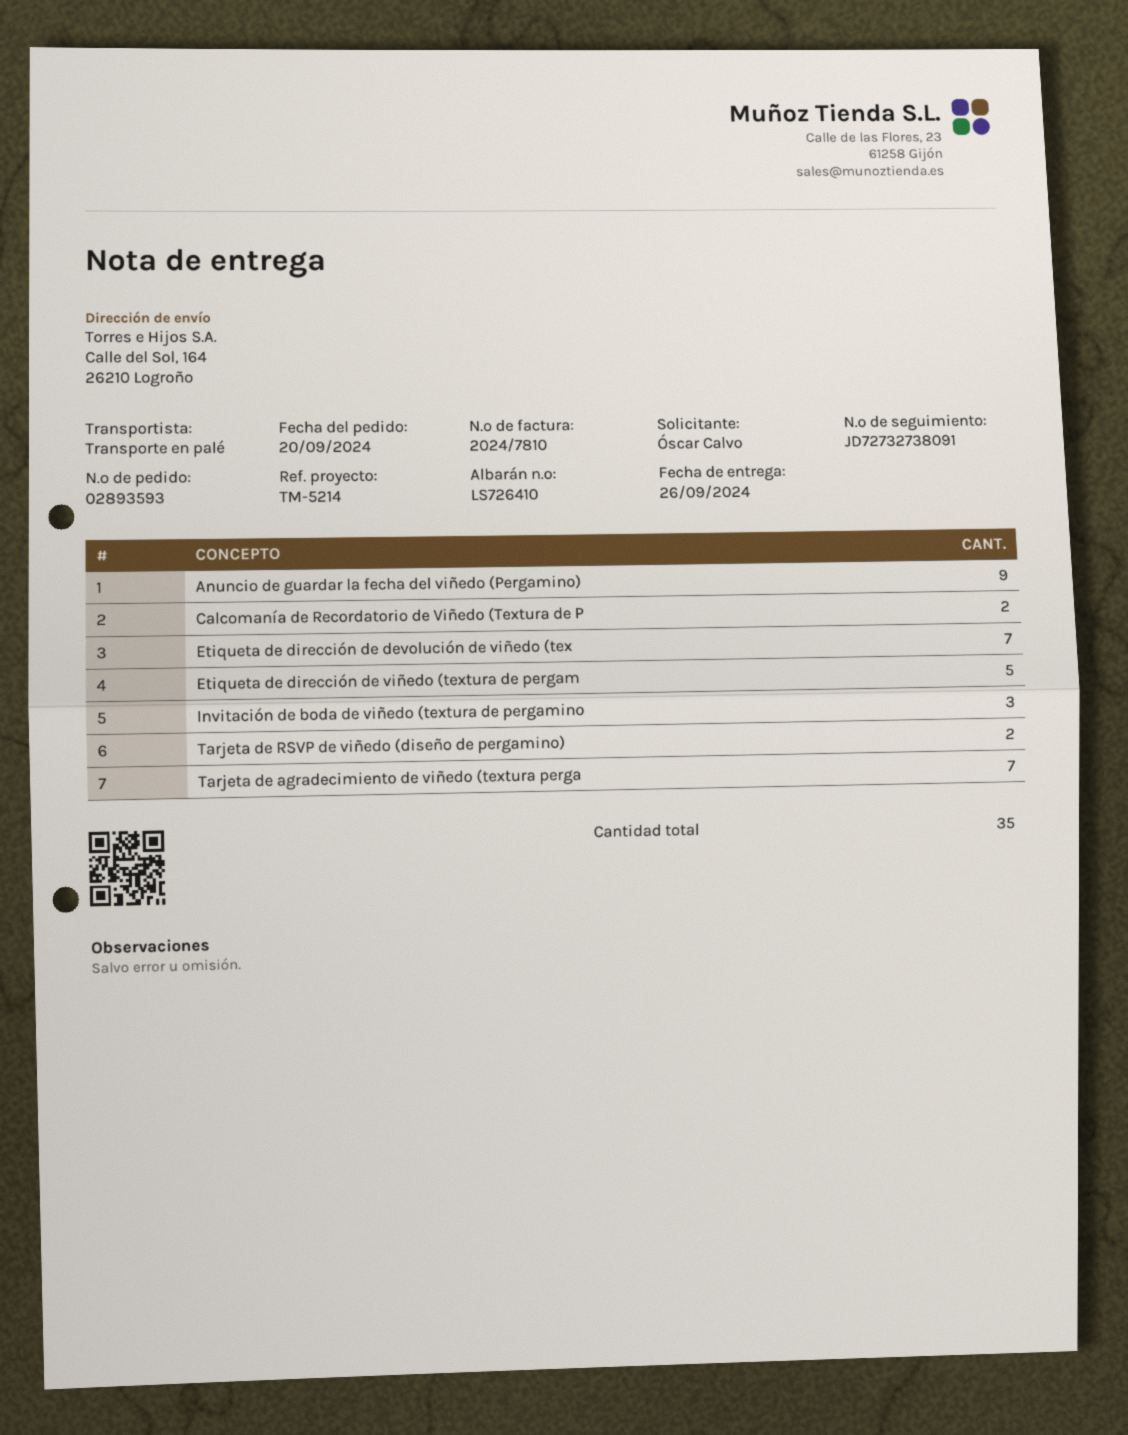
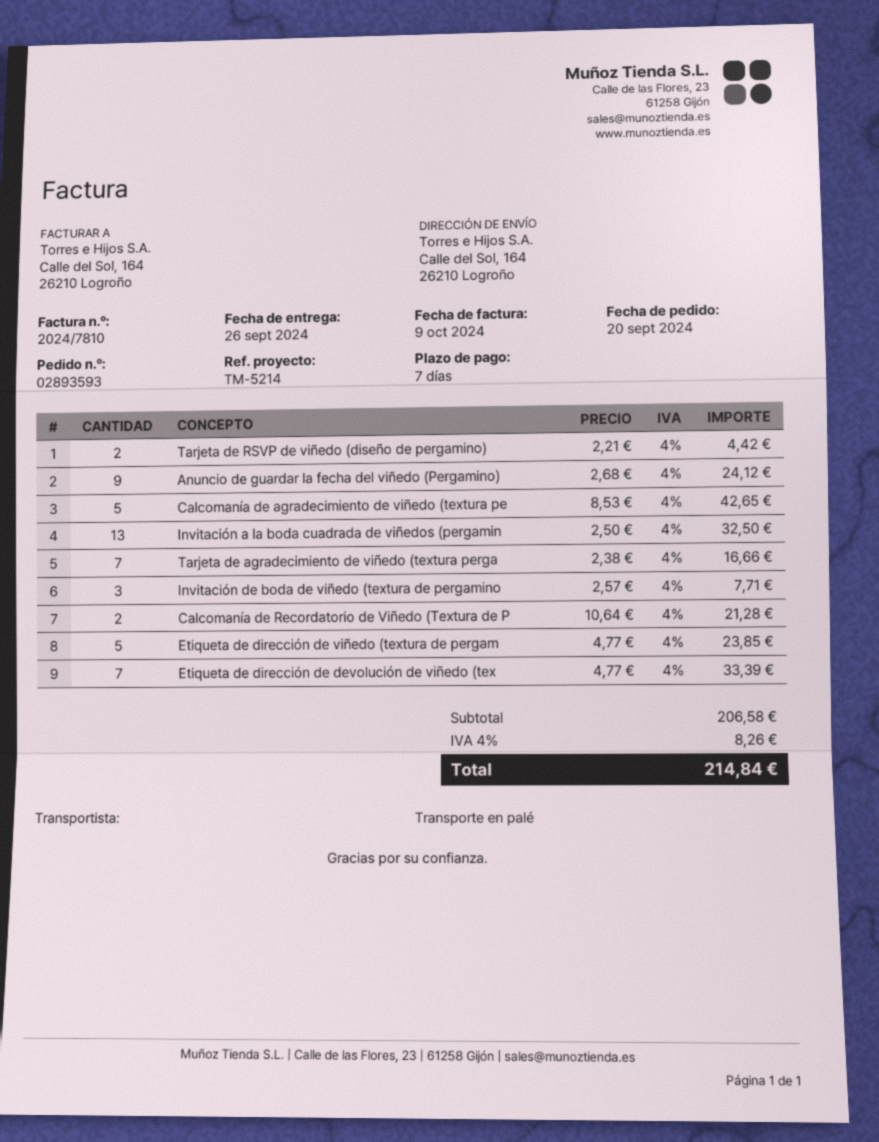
Calcomanía de agradecimiento de viñedo (textura pe: none -> 5
Invitación a la boda cuadrada de viñedos (pergamin: none -> 13

